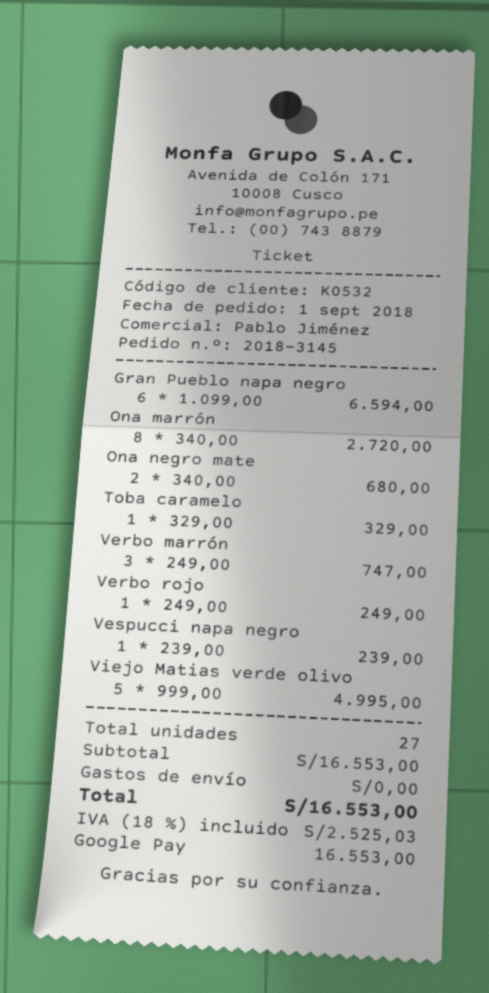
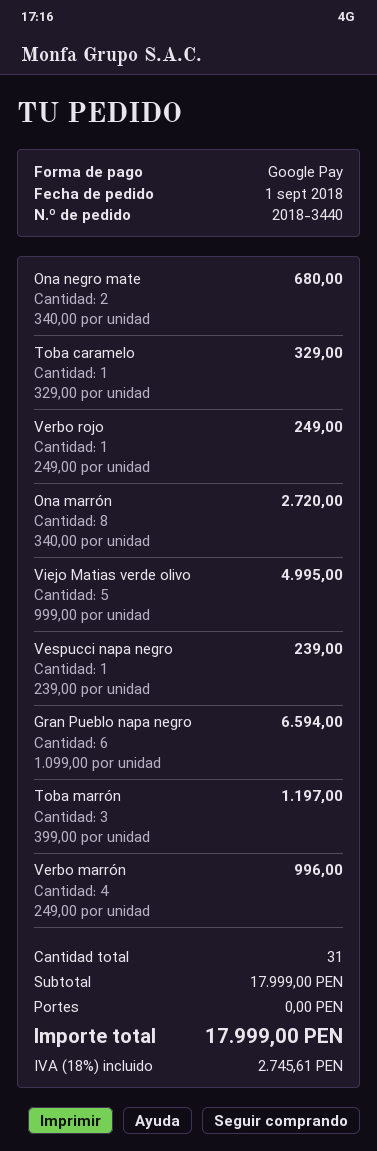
order number: 2018-3145 -> 2018-3440
Verbo marrón: 3 x 249.00 = 747.00 -> 4 x 249.00 = 996.00
Toba marrón: none -> 3 x 399.00 = 1197.00
total quantity: 27 -> 31
subtotal: 16553.00 -> 17999.00
tax: 18% = 2525.03 -> 18% = 2745.61
total: 16553.00 -> 17999.00

